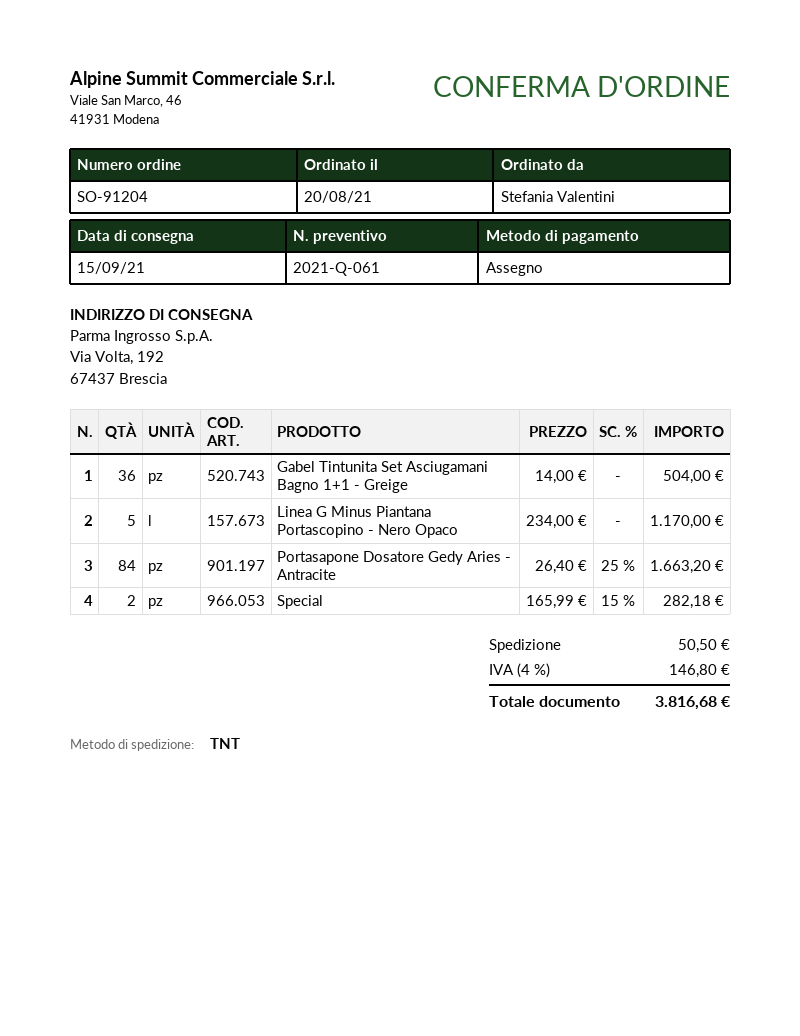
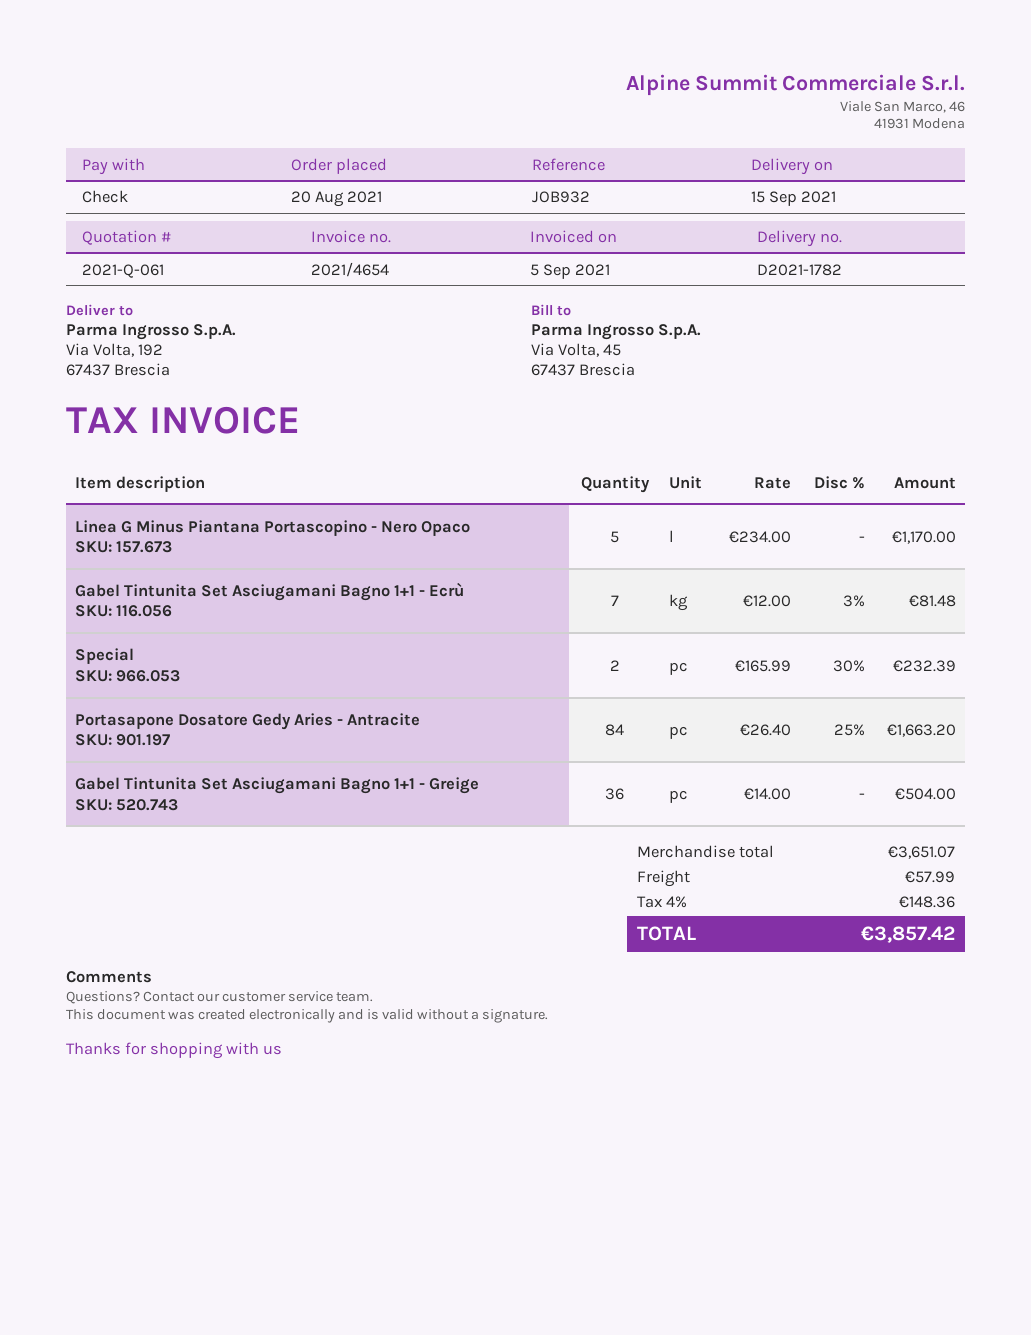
Special: 2 x 165.99 - 15% = 282.18 -> 2 x 165.99 - 30% = 232.39
Gabel Tintunita Set Asciugamani Bagno 1+1 - Ecrù: none -> 7 x 12.00 - 3% = 81.48
shipping: 50.50 -> 57.99
tax: 4% = 146.80 -> 4% = 148.36
total: 3816.68 -> 3857.42

